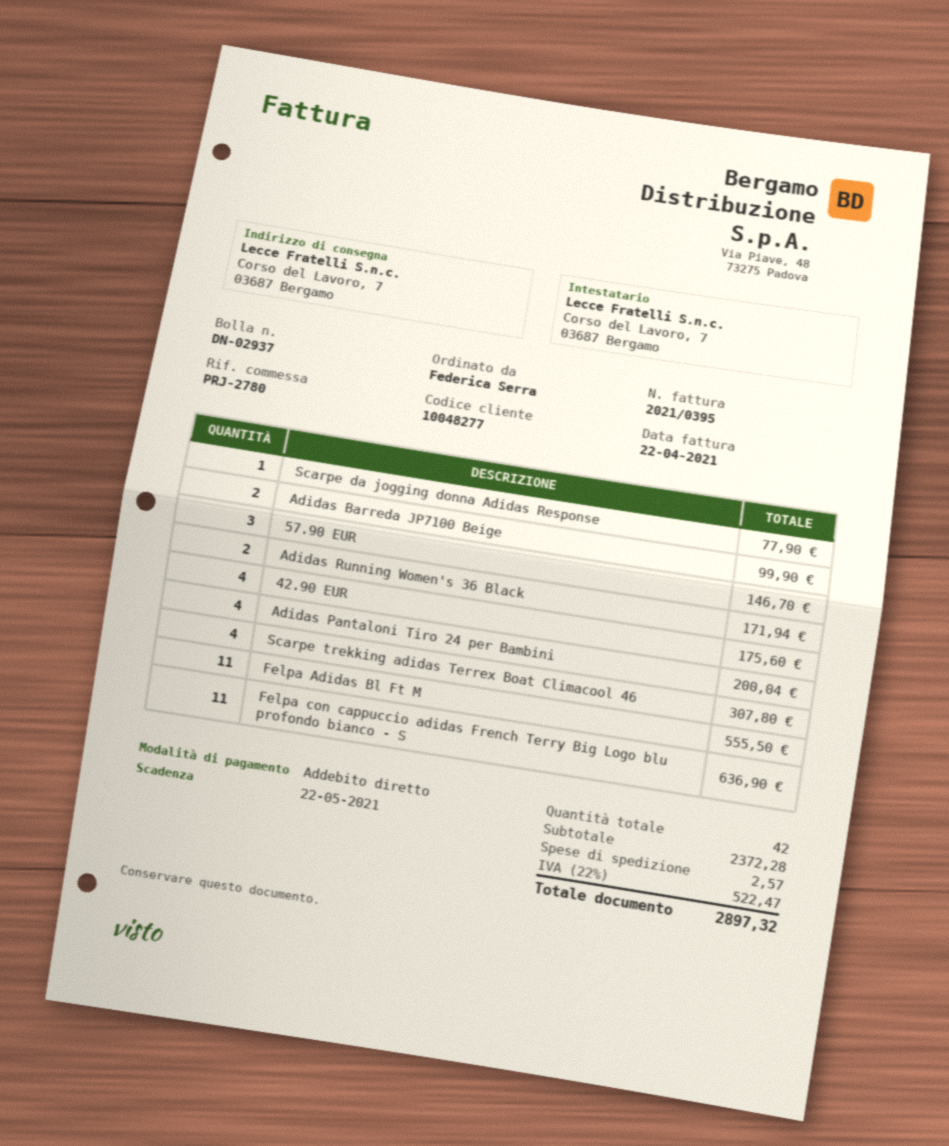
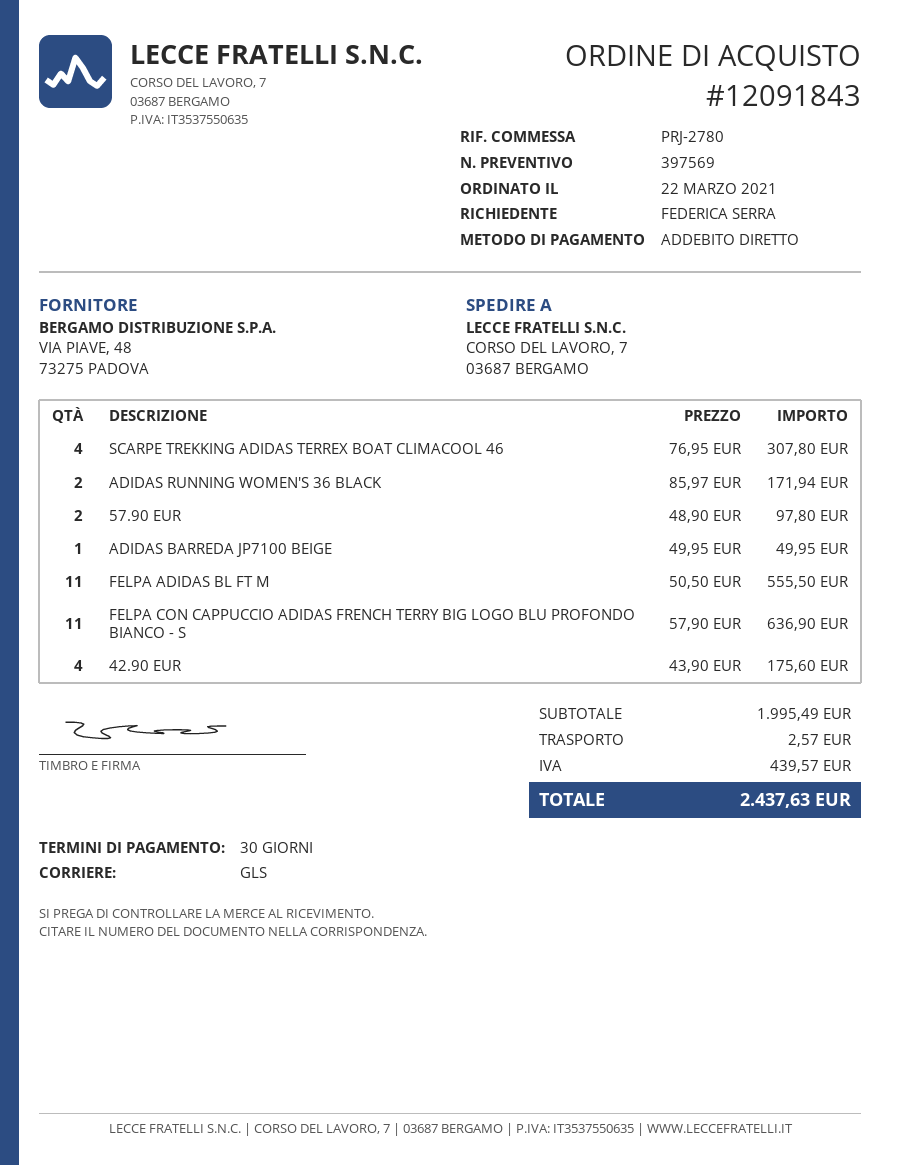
Scarpe da jogging donna Adidas Response: 1 for 77.90 -> none
Adidas Barreda JP7100 Beige: 2 for 99.90 -> 1 for 49.95
57.90 EUR: 3 for 146.70 -> 2 for 97.80
Adidas Pantaloni Tiro 24 per Bambini: 4 for 200.04 -> none
subtotal: 2372.28 -> 1995.49
tax: 522.47 -> 439.57
total: 2897.32 -> 2437.63

